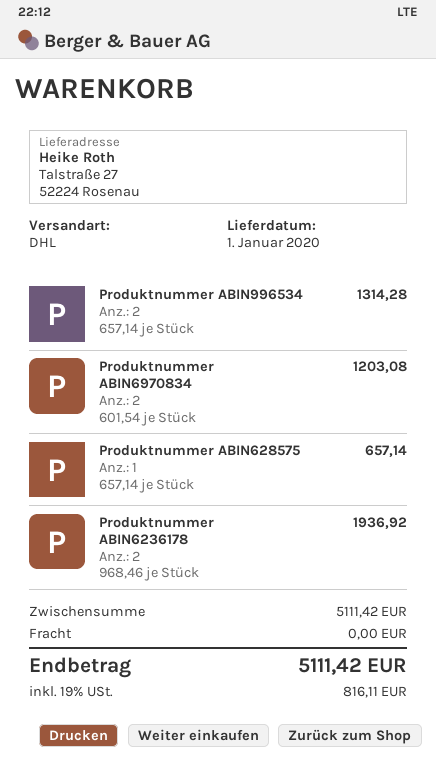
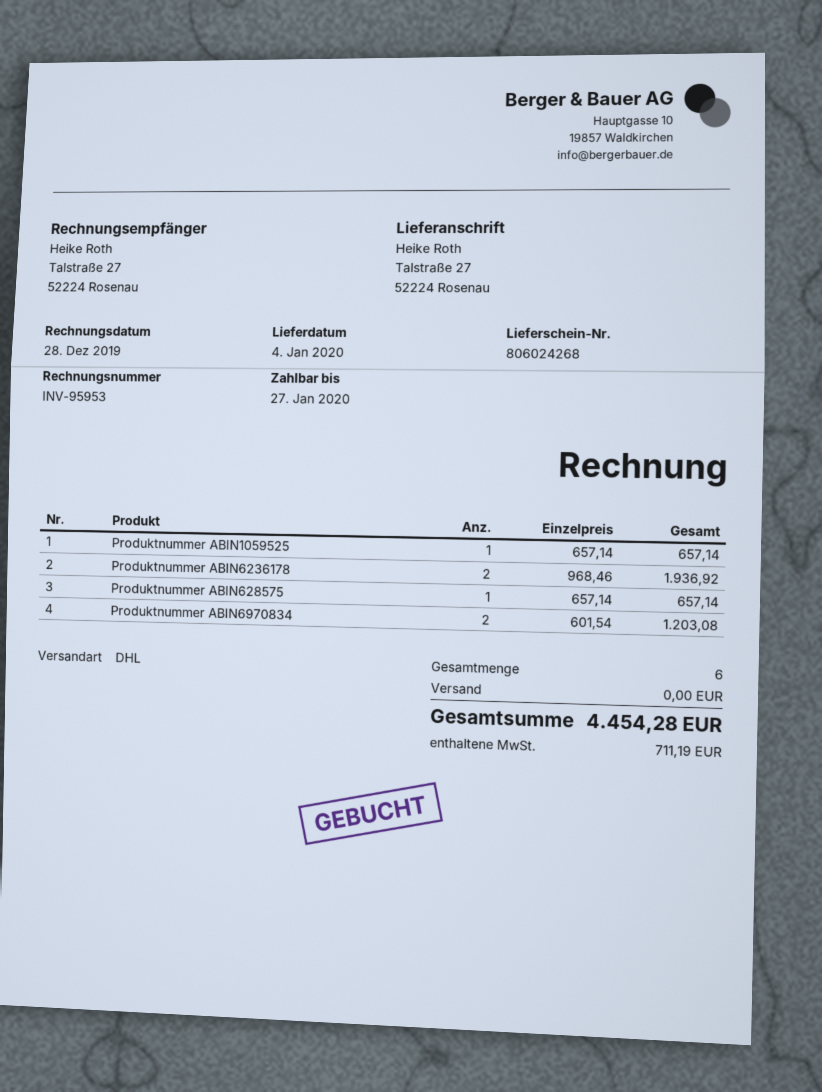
delivery date: 2020-01-01 -> 2020-01-04
Produktnummer ABIN996534: 2 x 657.14 = 1314.28 -> none
Produktnummer ABIN1059525: none -> 1 x 657.14 = 657.14
tax: 816.11 -> 711.19
total: 5111.42 -> 4454.28

